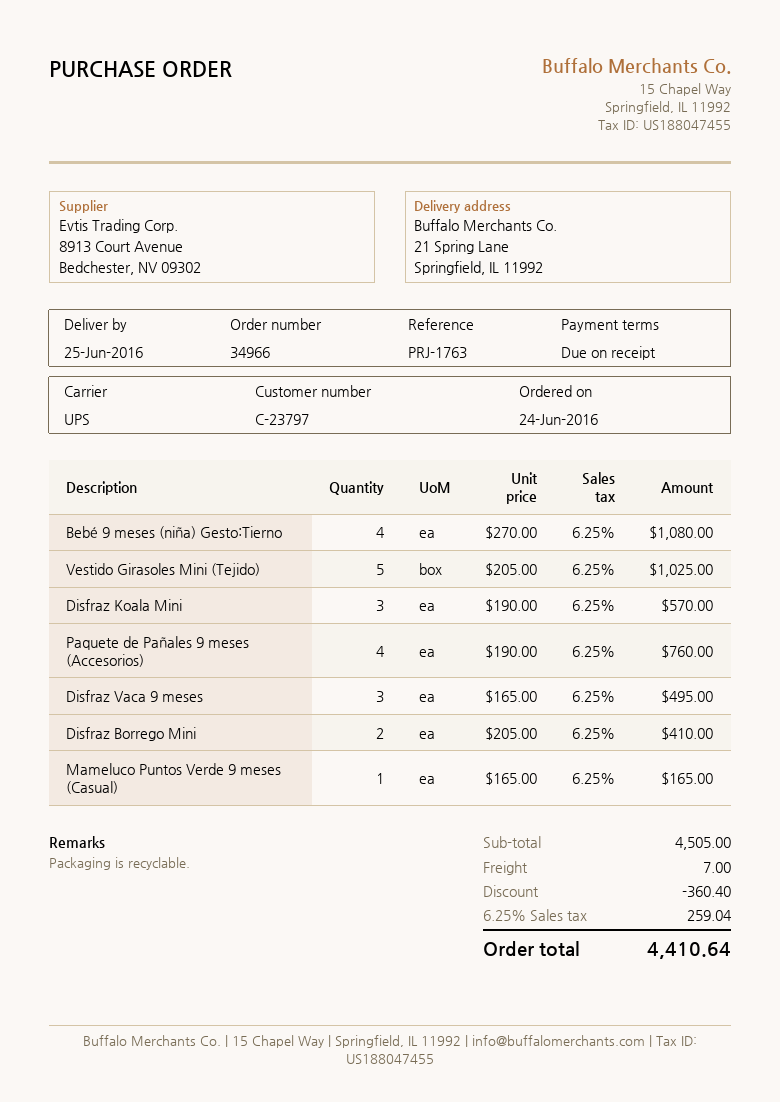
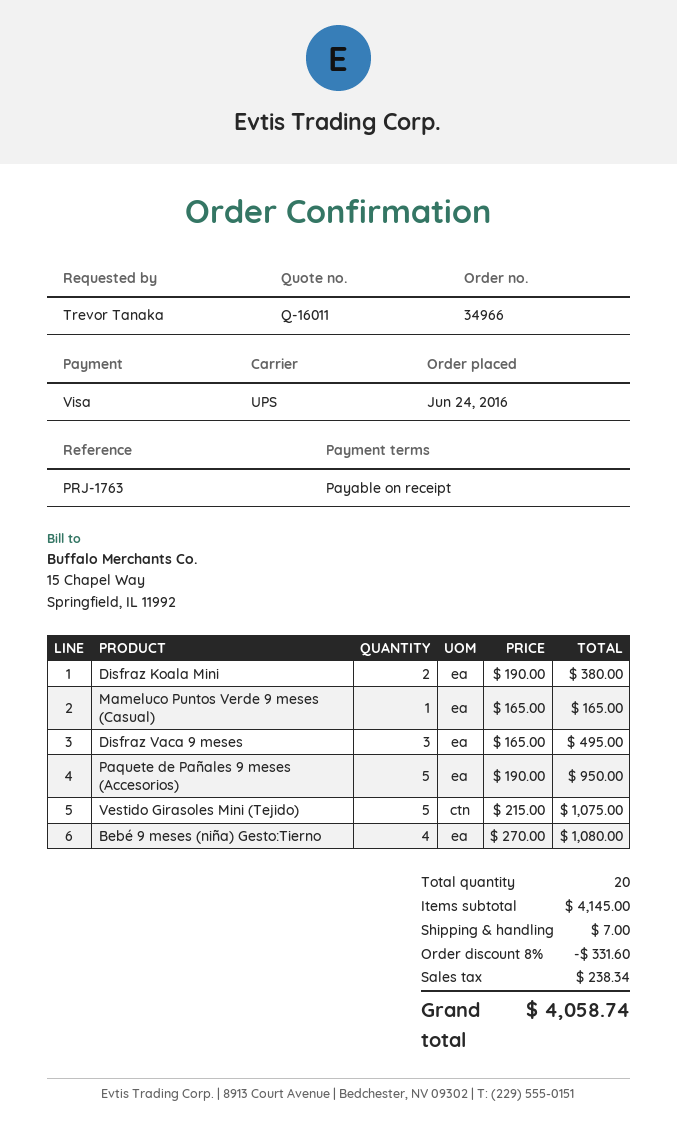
Vestido Girasoles Mini (Tejido): 5 x 205.00 = 1025.00 -> 5 x 215.00 = 1075.00
Disfraz Koala Mini: 3 x 190.00 = 570.00 -> 2 x 190.00 = 380.00
Paquete de Pañales 9 meses (Accesorios): 4 x 190.00 = 760.00 -> 5 x 190.00 = 950.00
Disfraz Borrego Mini: 2 x 205.00 = 410.00 -> none
subtotal: 4505.00 -> 4145.00
discount: 360.40 -> 331.60
tax: 259.04 -> 238.34
total: 4410.64 -> 4058.74

